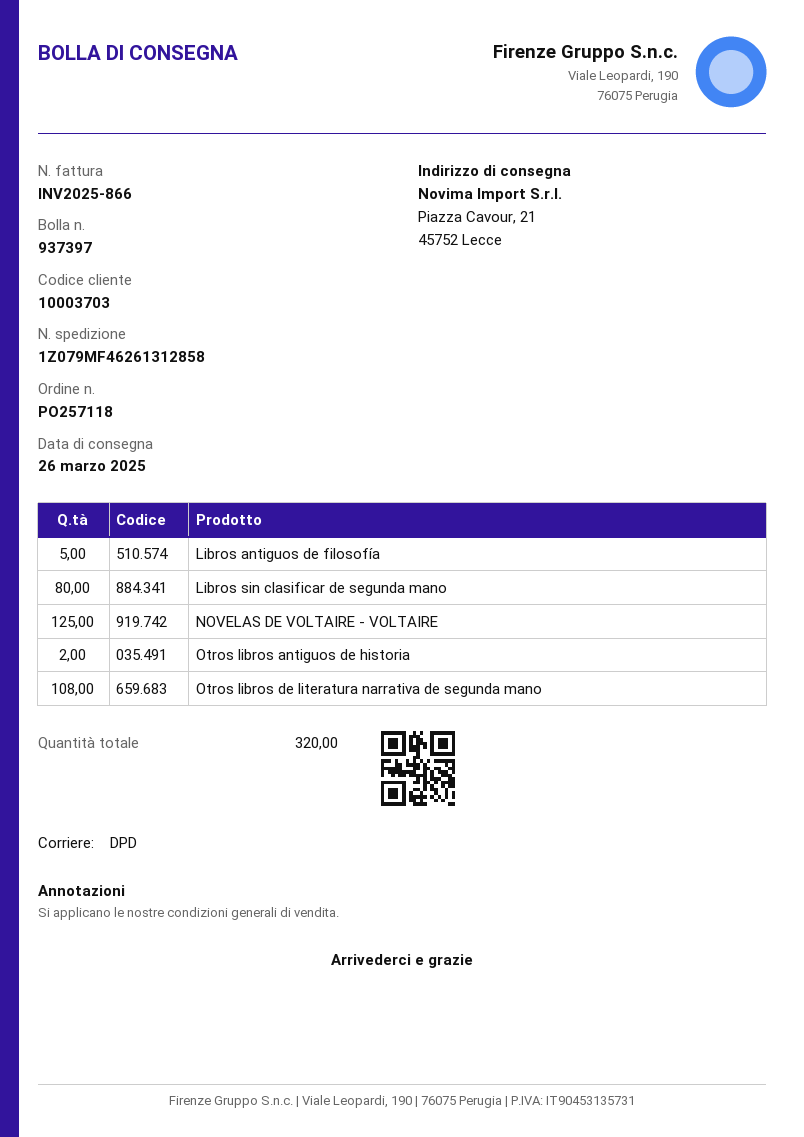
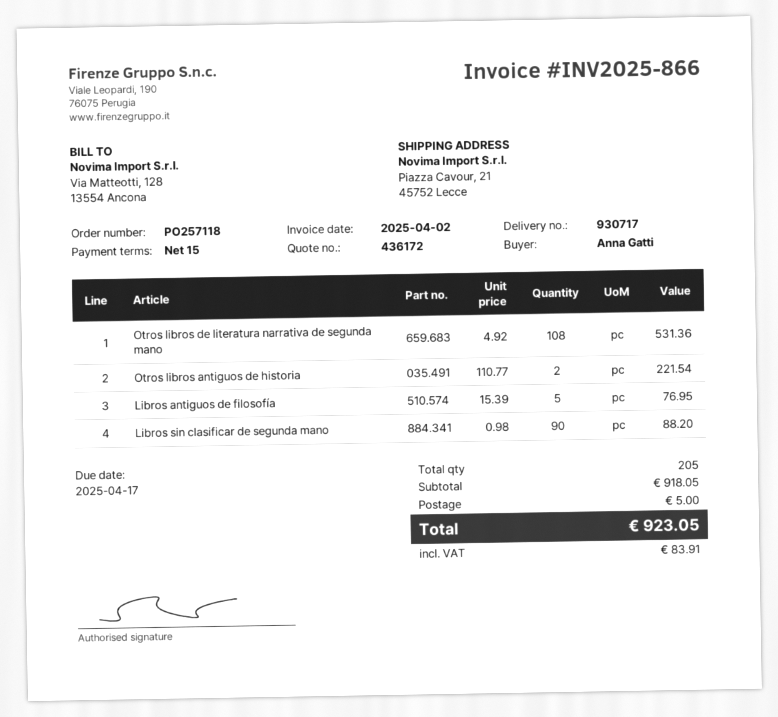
delivery note number: 937397 -> 930717
Libros sin clasificar de segunda mano: 80 -> 90
NOVELAS DE VOLTAIRE - VOLTAIRE: 125 -> none
total quantity: 320 -> 205

